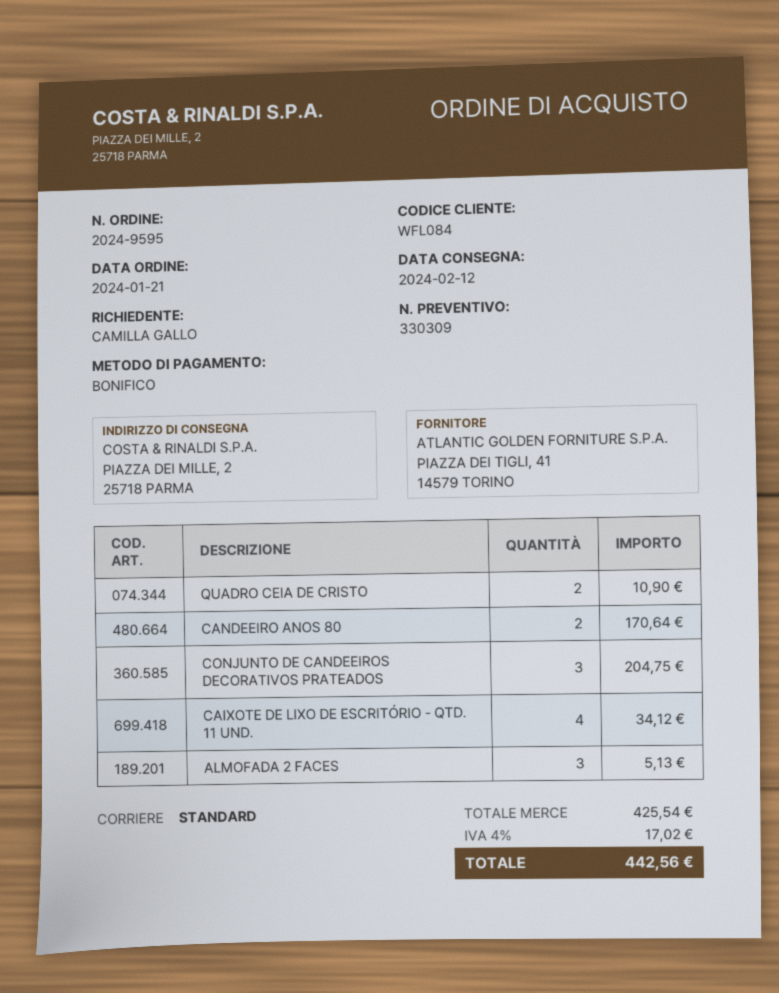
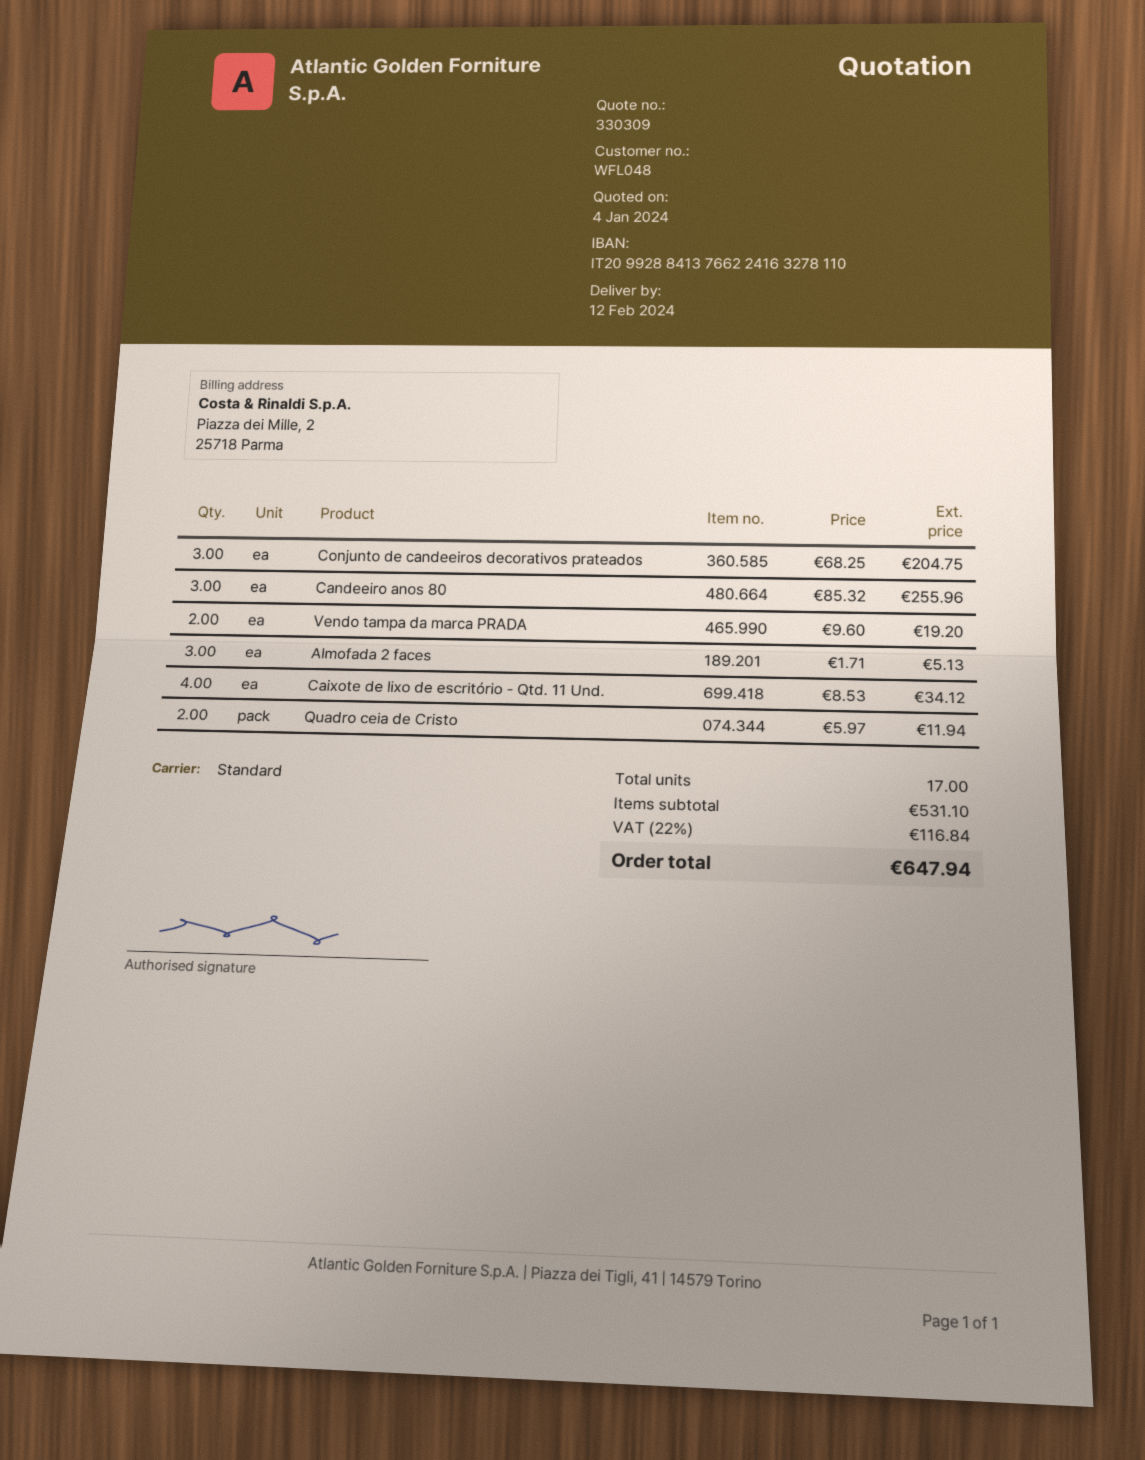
customer number: WFL084 -> WFL048
QUADRO CEIA DE CRISTO: 2 for 10.90 -> 2 for 11.94
CANDEEIRO ANOS 80: 2 for 170.64 -> 3 for 255.96
Vendo tampa da marca PRADA: none -> 2 for 19.20
subtotal: 425.54 -> 531.10
tax: 4% = 17.02 -> 22% = 116.84
total: 442.56 -> 647.94

